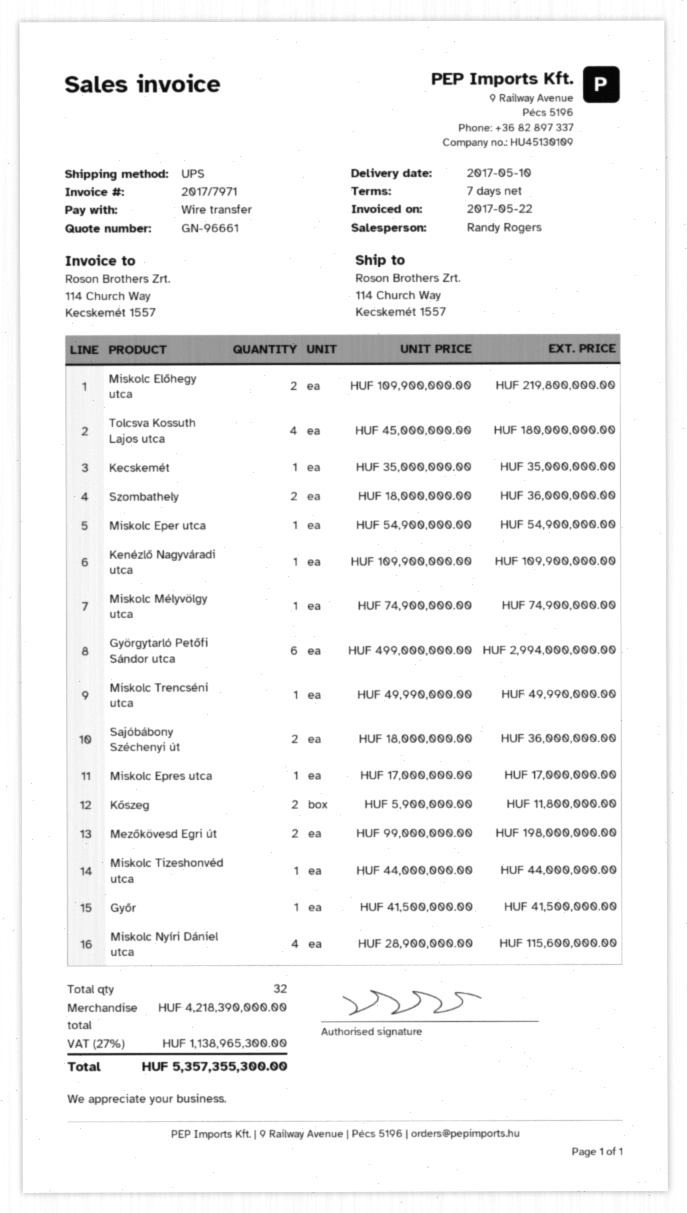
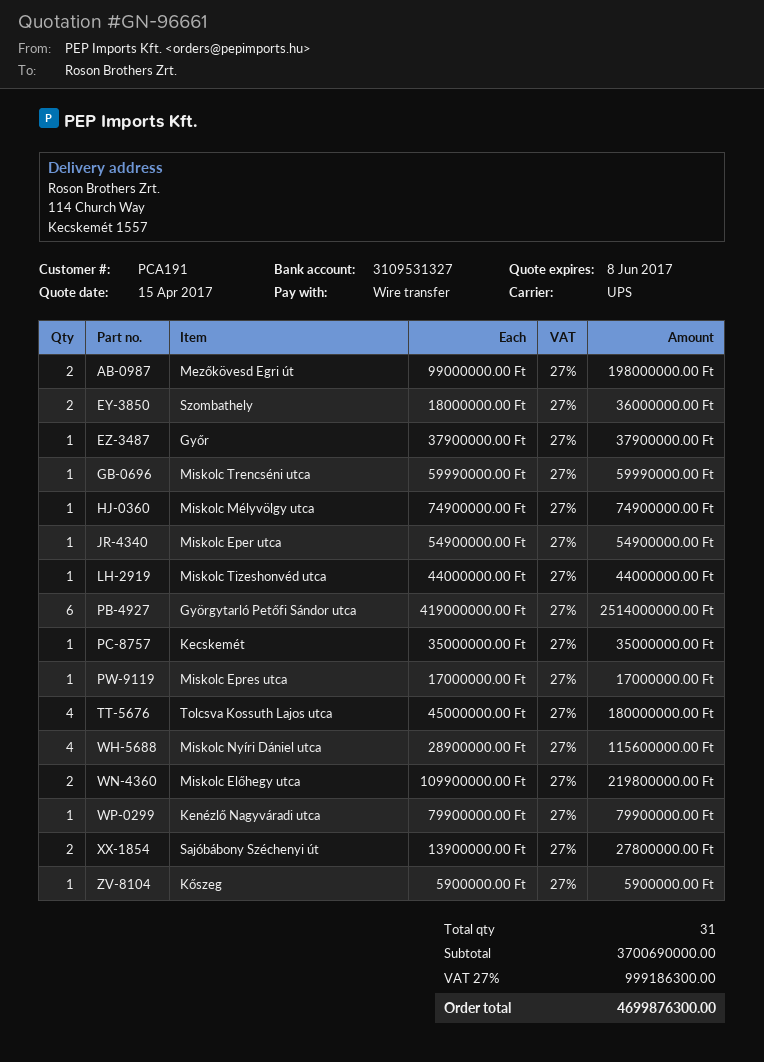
Kenézlő Nagyváradi utca: 1 x 109900000.00 = 109900000.00 -> 1 x 79900000.00 = 79900000.00
Györgytarló Petőfi Sándor utca: 6 x 499000000.00 = 2994000000.00 -> 6 x 419000000.00 = 2514000000.00
Miskolc Trencséni utca: 1 x 49990000.00 = 49990000.00 -> 1 x 59990000.00 = 59990000.00
Sajóbábony Széchenyi út: 2 x 18000000.00 = 36000000.00 -> 2 x 13900000.00 = 27800000.00
Kőszeg: 2 x 5900000.00 = 11800000.00 -> 1 x 5900000.00 = 5900000.00
Győr: 1 x 41500000.00 = 41500000.00 -> 1 x 37900000.00 = 37900000.00
total quantity: 32 -> 31
subtotal: 4218390000.00 -> 3700690000.00
tax: 27% = 1138965300.00 -> 27% = 999186300.00
total: 5357355300.00 -> 4699876300.00

